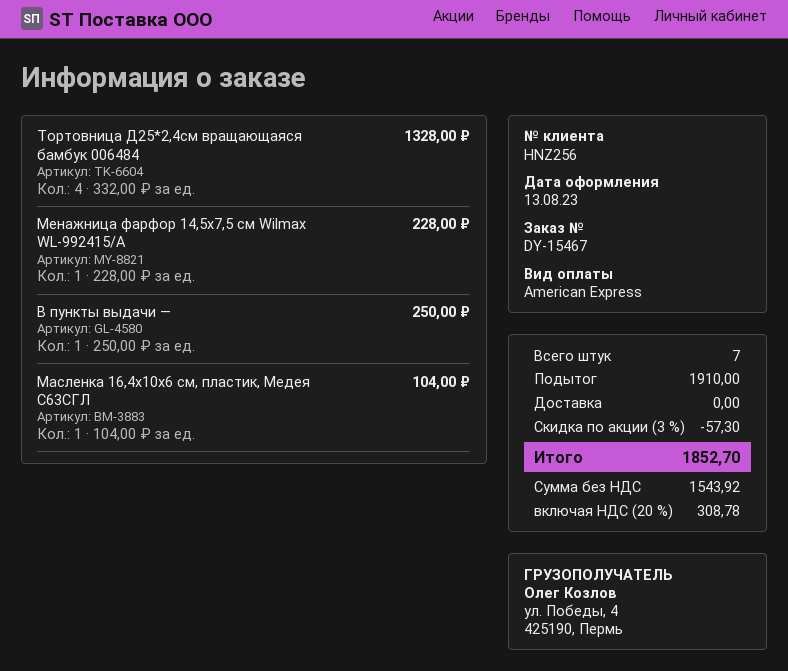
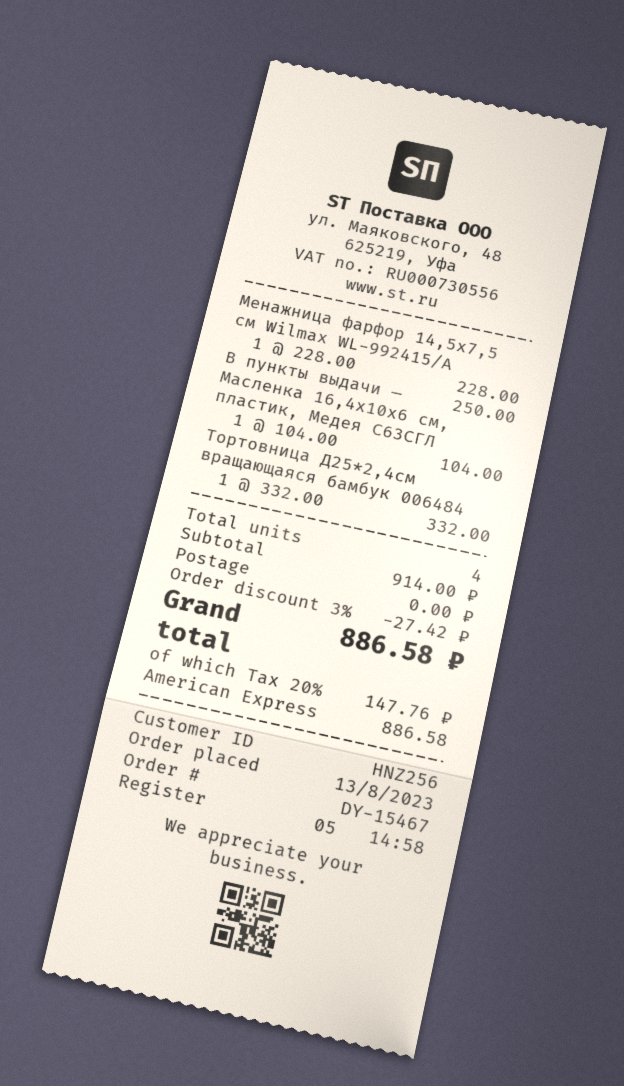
Тортовница Д25*2,4см вращающаяся бамбук 006484: 4 x 332.00 = 1328.00 -> 1 x 332.00 = 332.00
total quantity: 7 -> 4
subtotal: 1910.00 -> 914.00
discount: 3% = 57.30 -> 3% = 27.42
tax: 20% = 308.78 -> 20% = 147.76
total: 1852.70 -> 886.58

